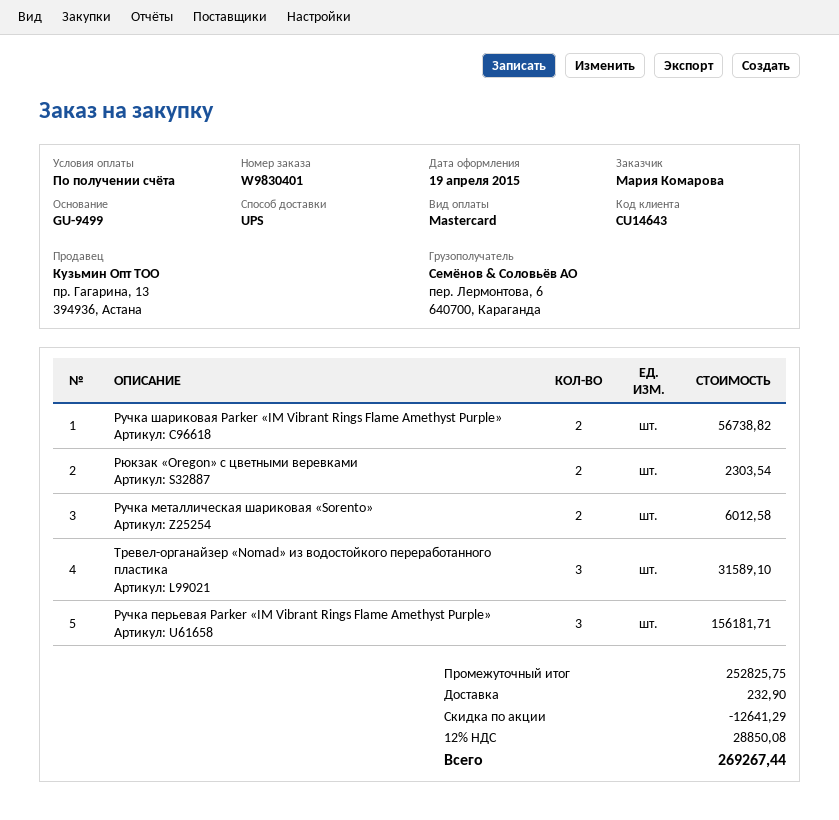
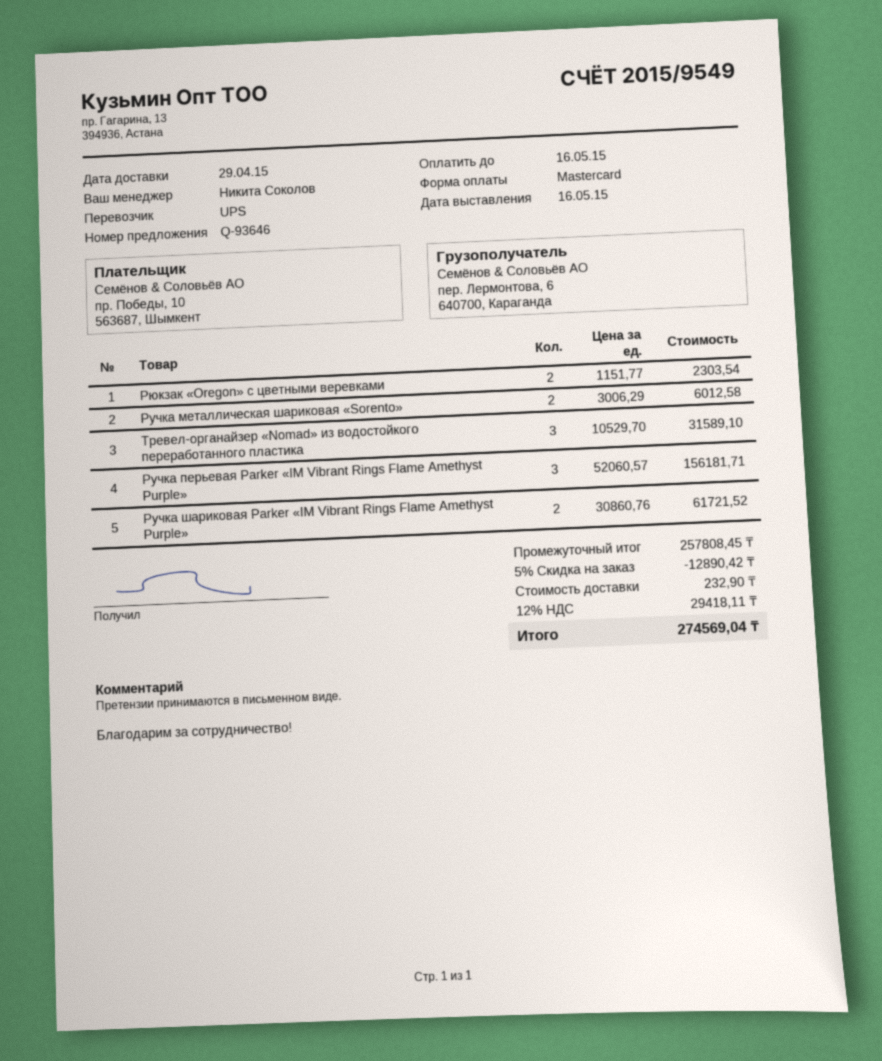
Ручка шариковая Parker «IM Vibrant Rings Flame Amethyst Purple»: 2 for 56738.82 -> 2 for 61721.52
subtotal: 252825.75 -> 257808.45
discount: 12641.29 -> 12890.42
tax: 12% = 28850.08 -> 12% = 29418.11
total: 269267.44 -> 274569.04

